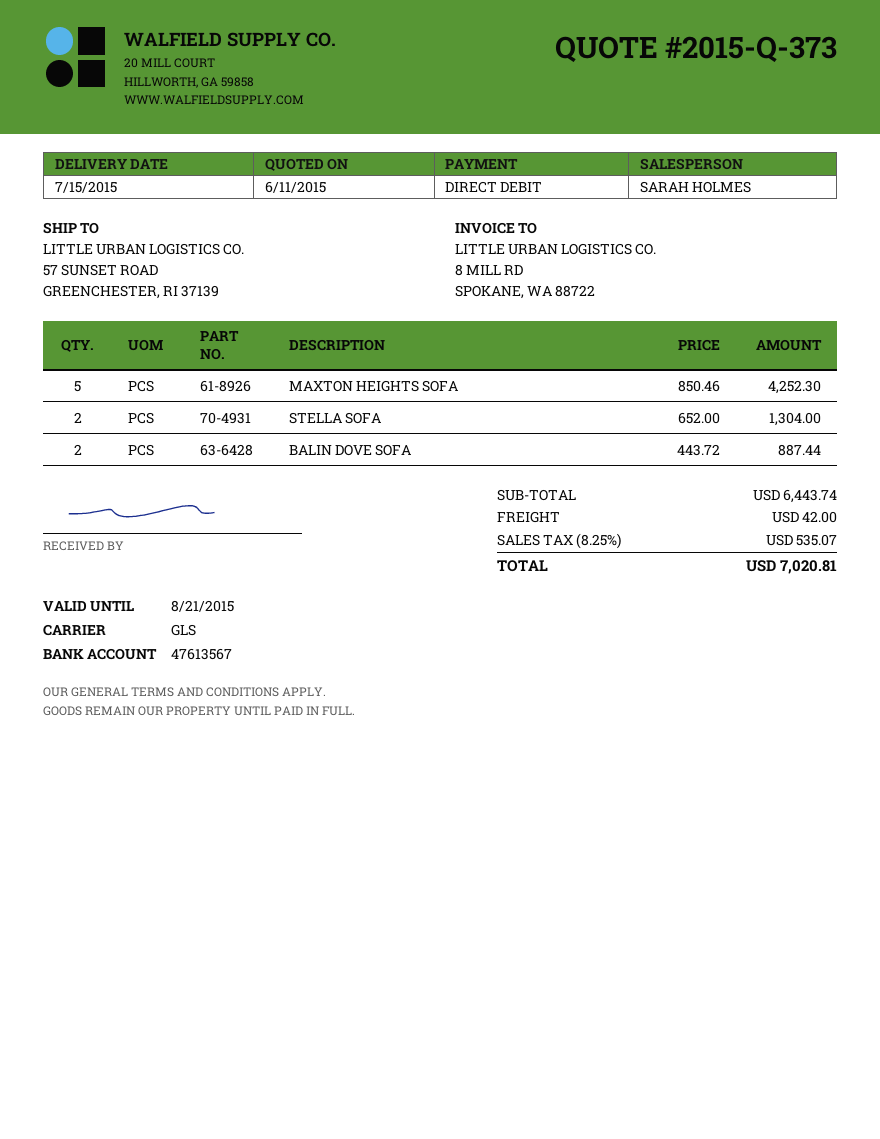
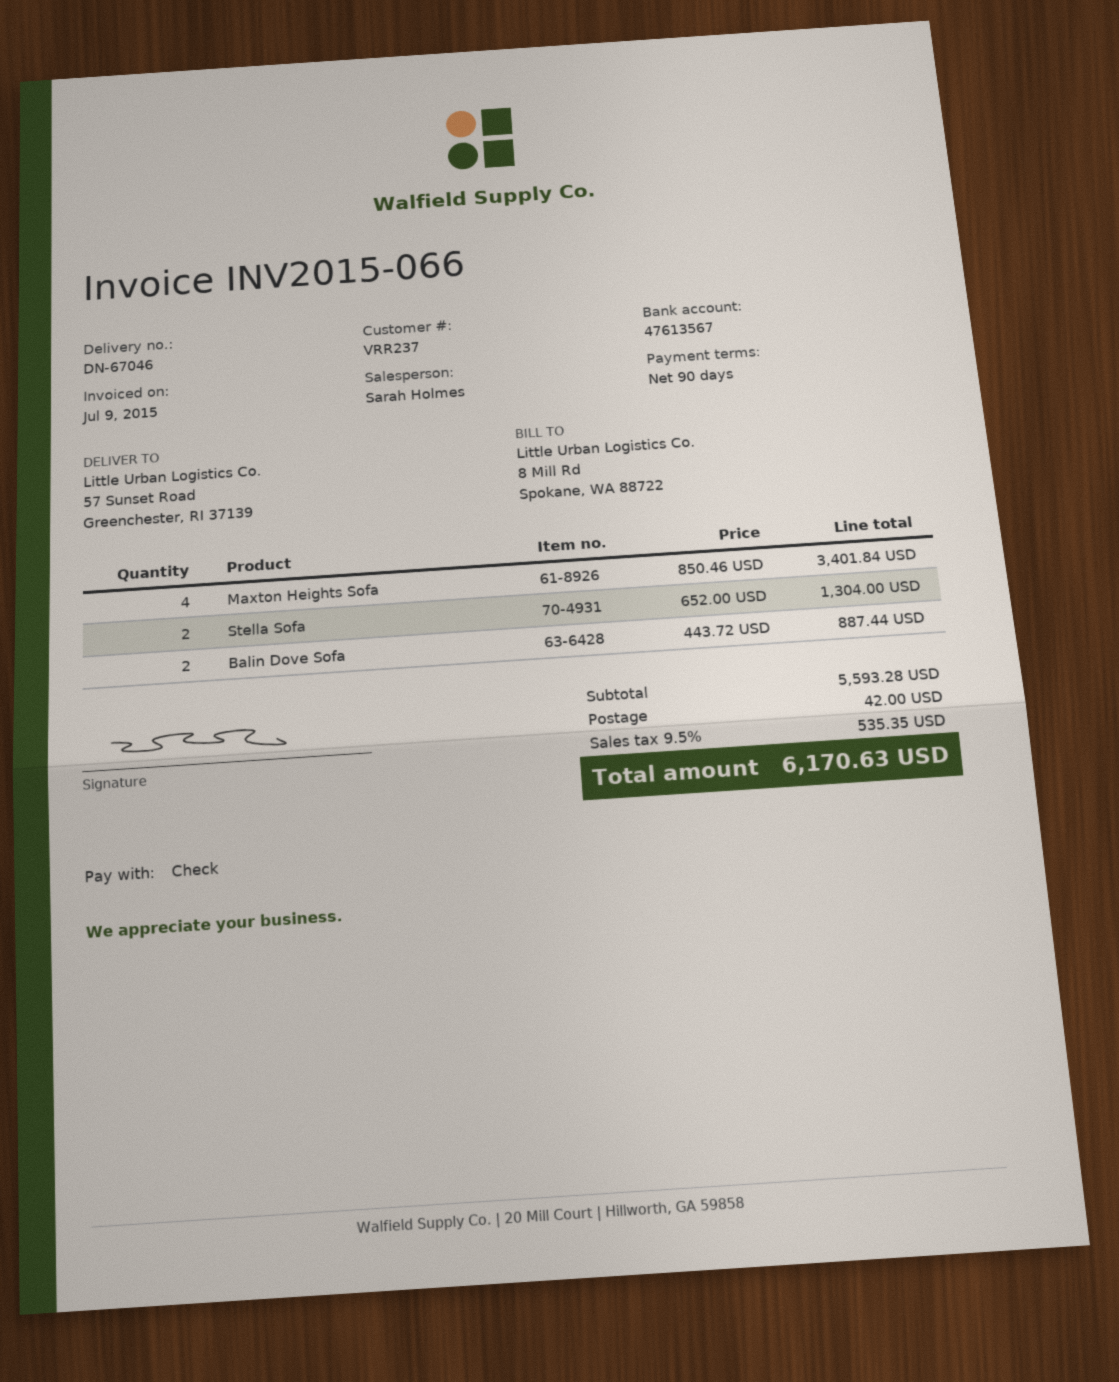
payment method: direct debit -> cheque
MAXTON HEIGHTS SOFA: 5 x 850.46 = 4252.30 -> 4 x 850.46 = 3401.84
subtotal: 6443.74 -> 5593.28
tax: 8.25% = 535.07 -> 9.5% = 535.35
total: 7020.81 -> 6170.63

